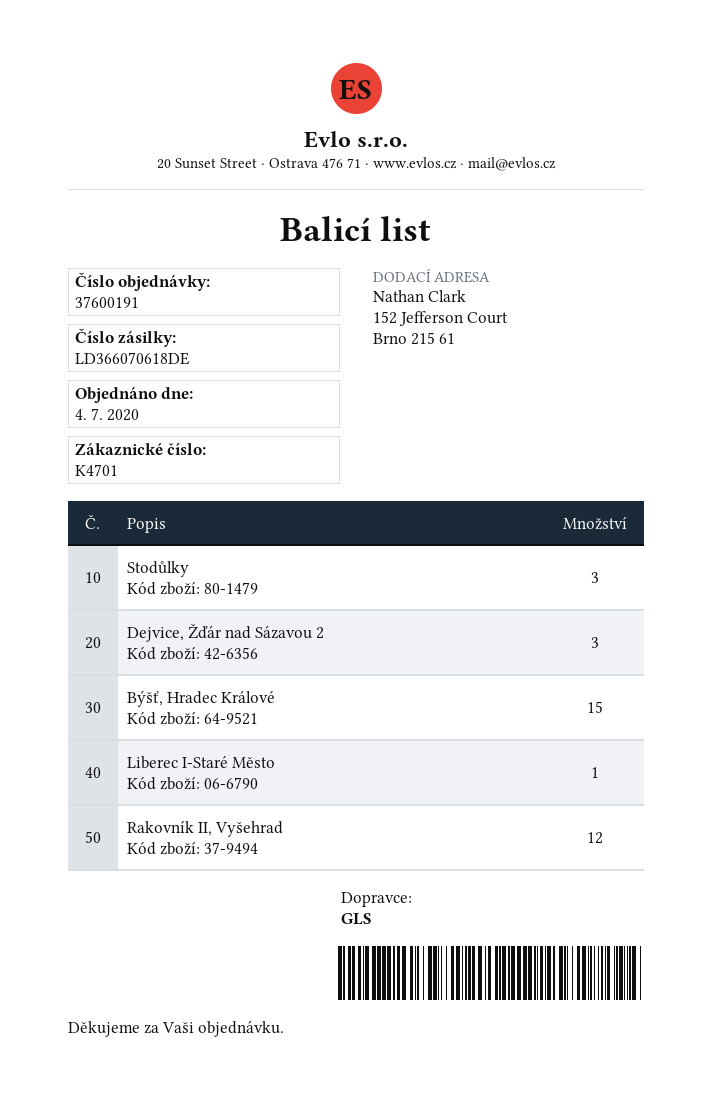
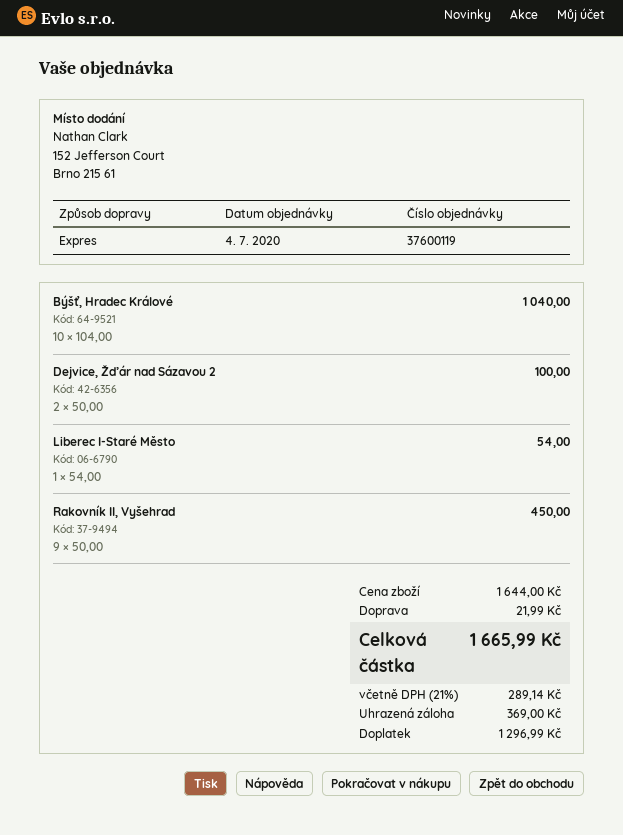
order number: 37600191 -> 37600119
shipping method: GLS -> express
Stodůlky: 3 -> none
Dejvice, Žďár nad Sázavou 2: 3 -> 2
Býšť, Hradec Králové: 15 -> 10
Rakovník II, Vyšehrad: 12 -> 9

